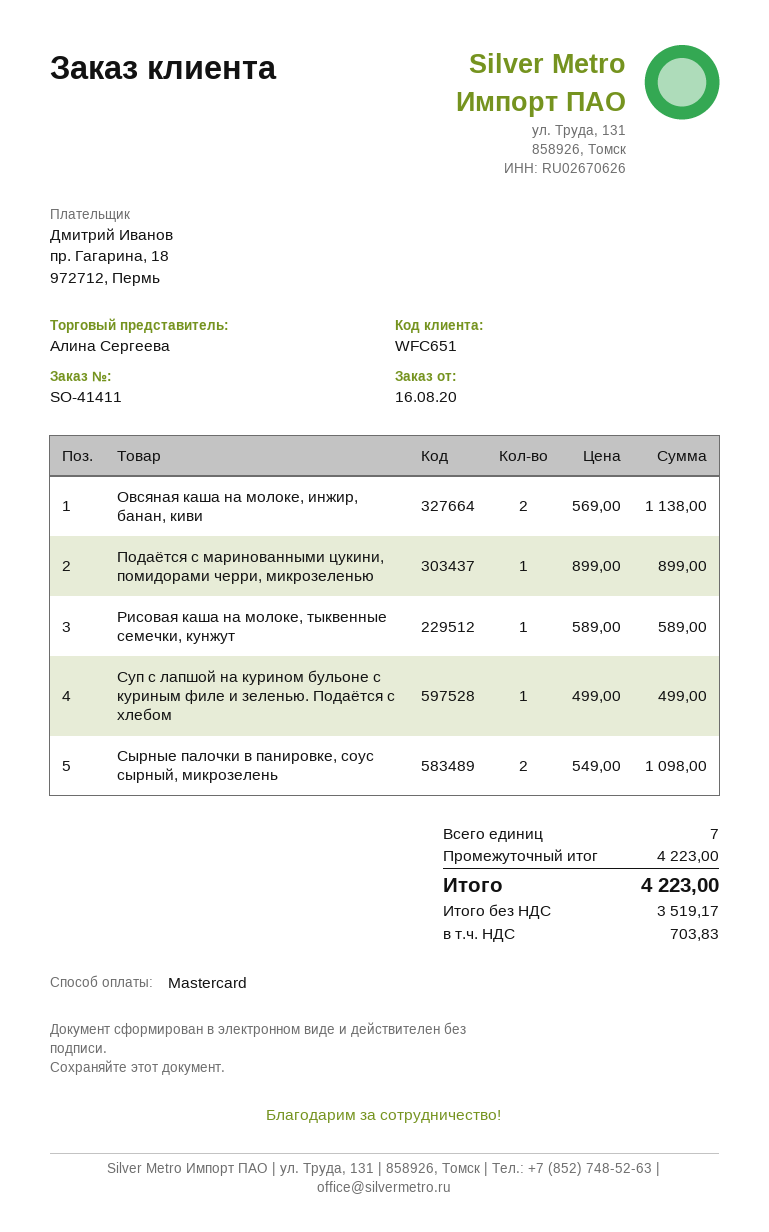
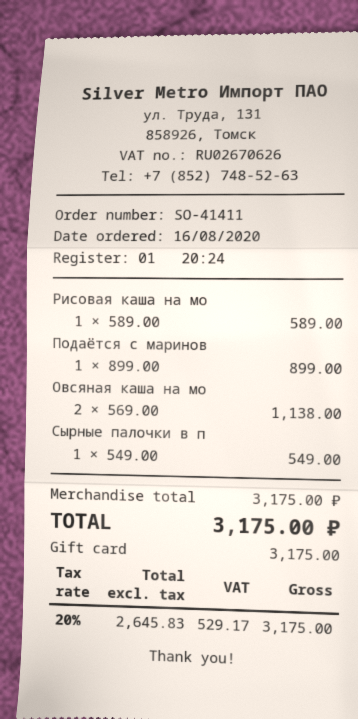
payment method: Mastercard -> gift card
Суп с лапшой на курином бульоне с куриным филе и зеленью. Подаётся с хлебом: 1 x 499.00 = 499.00 -> none
Сырные палочки в панировке, соус сырный, микрозелень: 2 x 549.00 = 1098.00 -> 1 x 549.00 = 549.00
subtotal: 4223.00 -> 3175.00
net: 3519.17 -> 2645.83
tax: 703.83 -> 529.17
total: 4223.00 -> 3175.00

